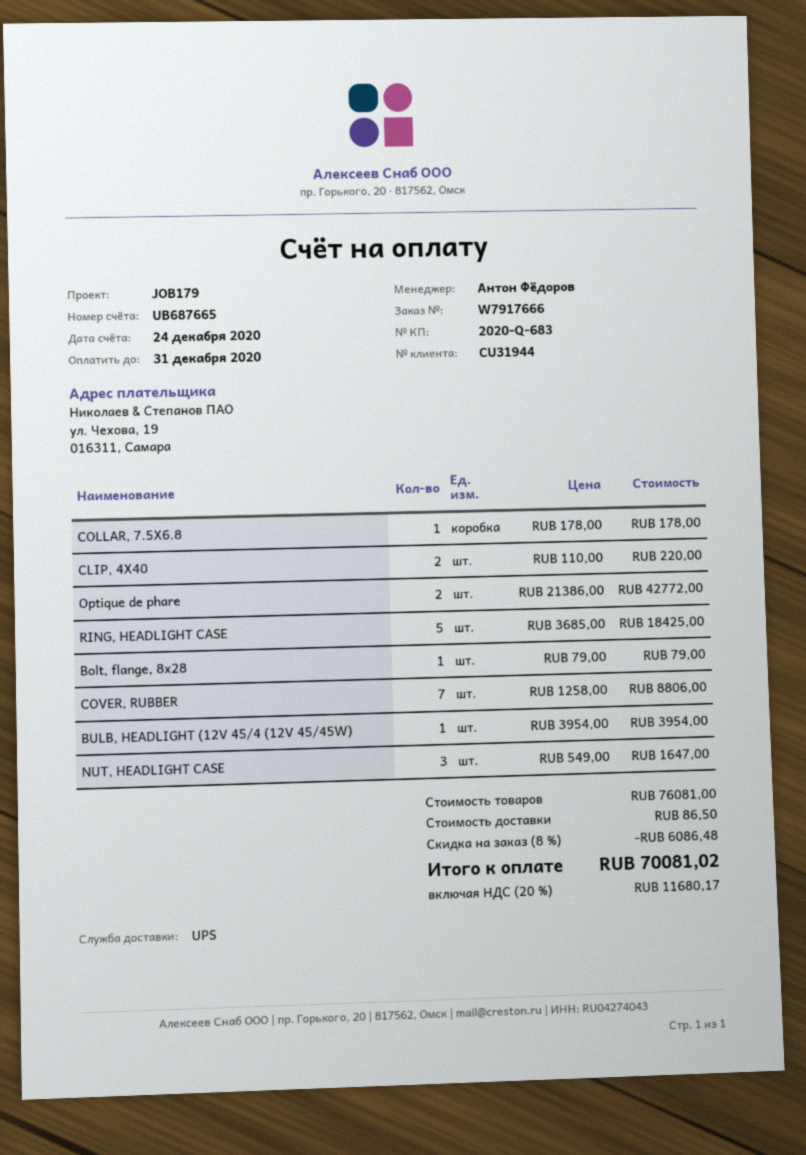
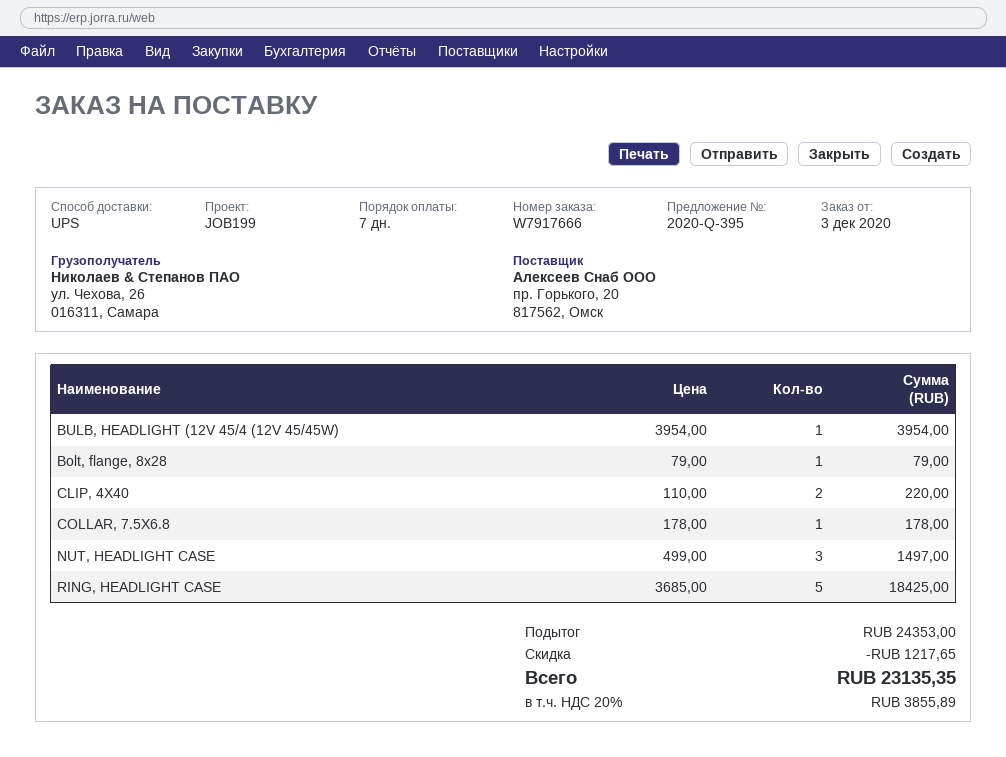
quote number: 2020-Q-683 -> 2020-Q-395
reference: JOB179 -> JOB199
Optique de phare: 2 x 21386.00 = 42772.00 -> none
COVER, RUBBER: 7 x 1258.00 = 8806.00 -> none
NUT, HEADLIGHT CASE: 3 x 549.00 = 1647.00 -> 3 x 499.00 = 1497.00
subtotal: 76081.00 -> 24353.00
discount: 6086.48 -> 1217.65
shipping: 86.50 -> none
tax: 20% = 11680.17 -> 20% = 3855.89
total: 70081.02 -> 23135.35

